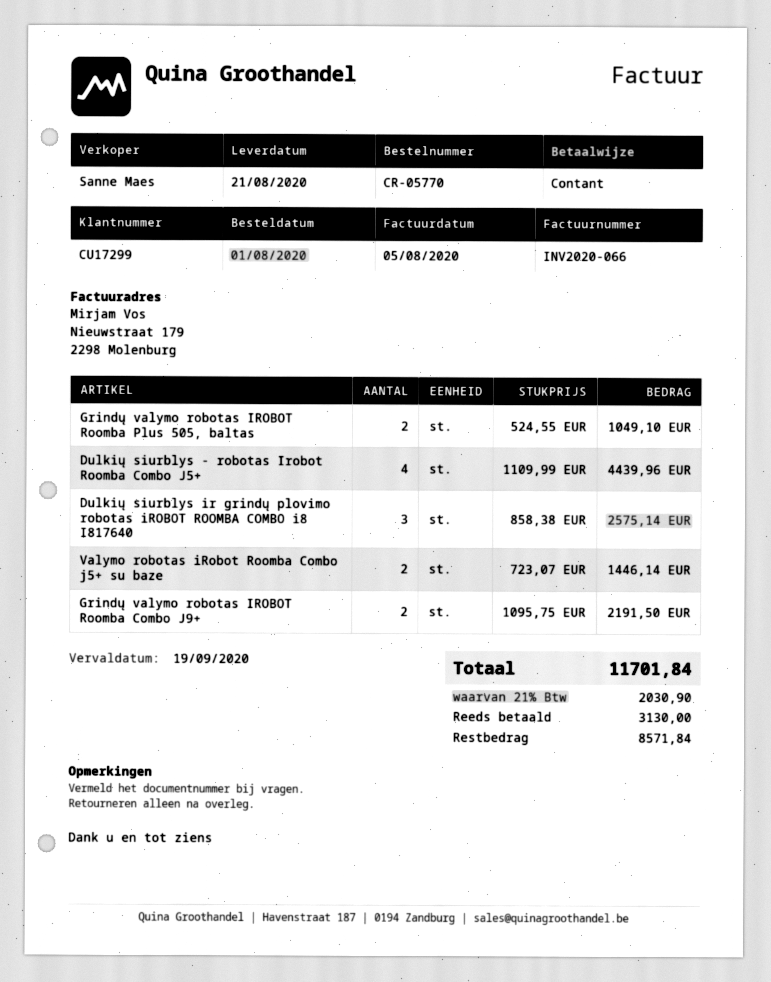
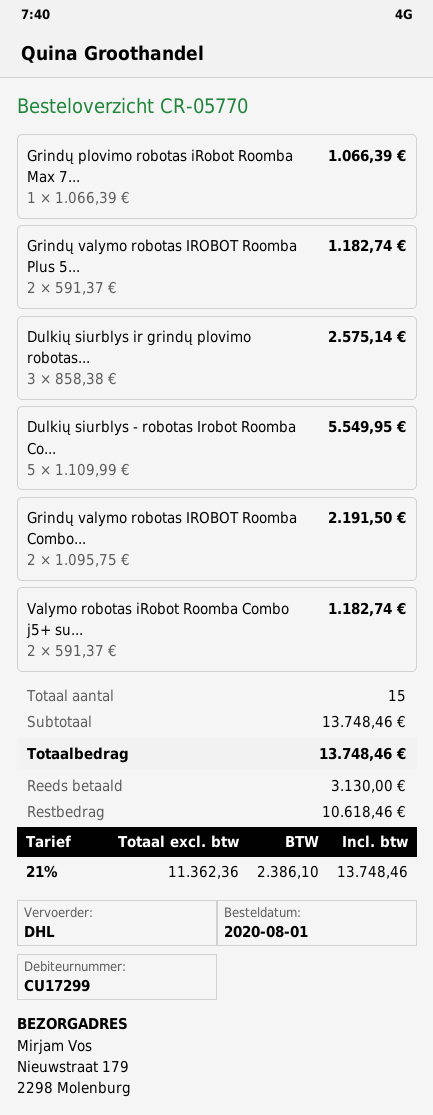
Grindų valymo robotas IROBOT Roomba Plus 505, baltas: 2 x 524.55 = 1049.10 -> 2 x 591.37 = 1182.74
Dulkių siurblys - robotas Irobot Roomba Combo J5+: 4 x 1109.99 = 4439.96 -> 5 x 1109.99 = 5549.95
Valymo robotas iRobot Roomba Combo j5+ su baze: 2 x 723.07 = 1446.14 -> 2 x 591.37 = 1182.74
Grindų plovimo robotas iRobot Roomba Max 7...: none -> 1 x 1066.39 = 1066.39
tax: 21% = 2030.90 -> 21% = 2386.10
total: 11701.84 -> 13748.46
balance: 8571.84 -> 10618.46

